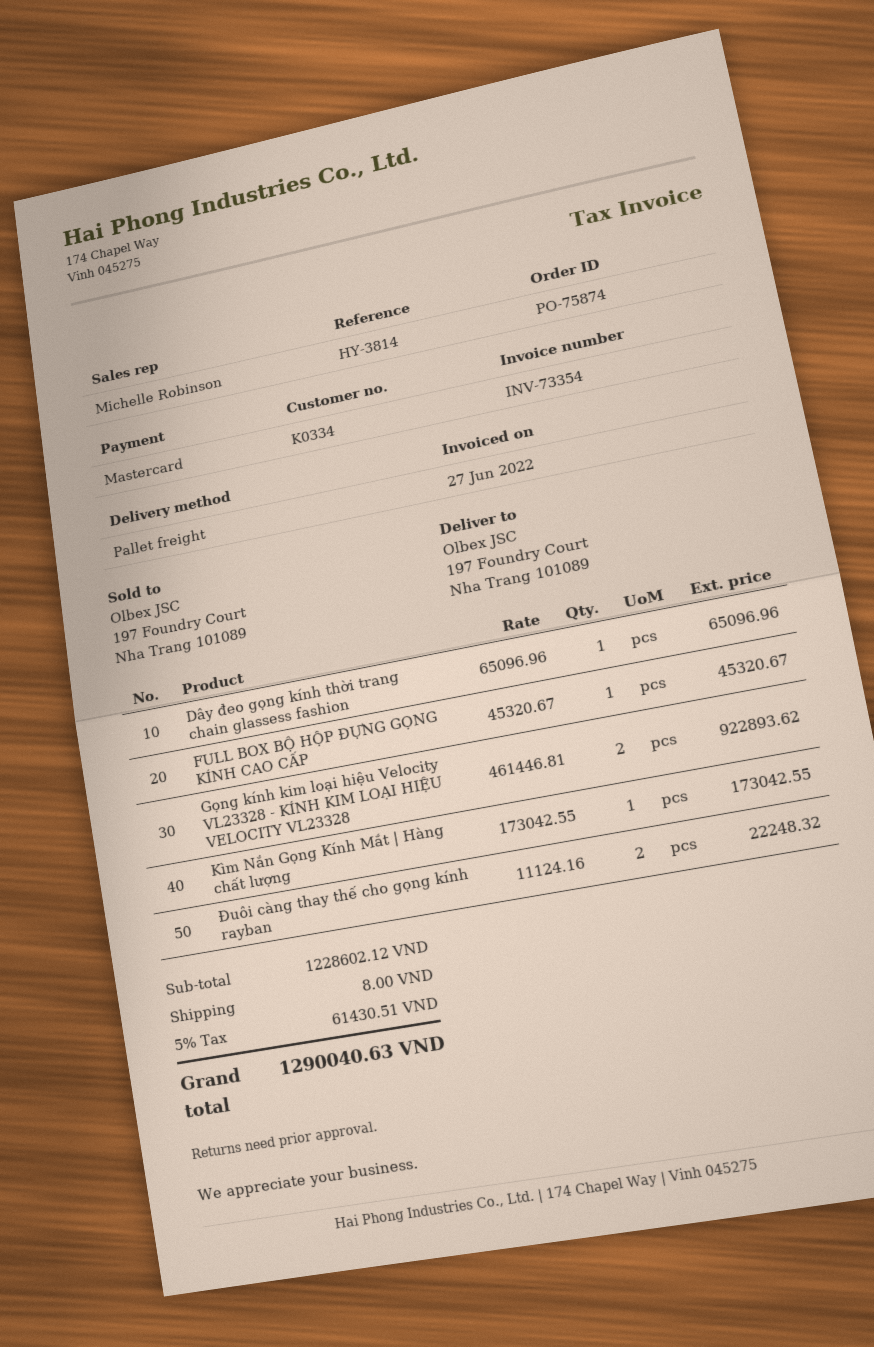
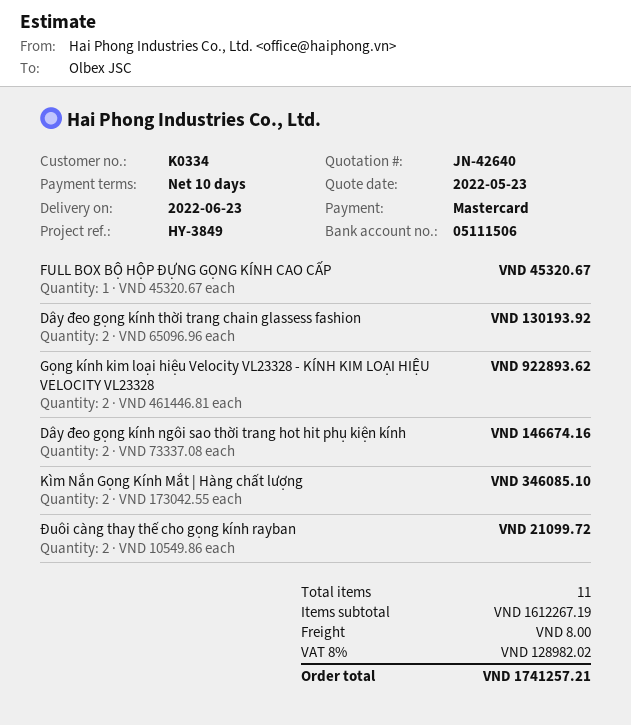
reference: HY-3814 -> HY-3849
Dây đeo gọng kính thời trang chain glassess fashion: 1 x 65096.96 = 65096.96 -> 2 x 65096.96 = 130193.92
Kìm Nắn Gọng Kính Mắt | Hàng chất lượng: 1 x 173042.55 = 173042.55 -> 2 x 173042.55 = 346085.10
Đuôi càng thay thế cho gọng kính rayban: 2 x 11124.16 = 22248.32 -> 2 x 10549.86 = 21099.72
Dây đeo gọng kính ngôi sao thời trang hot hit phụ kiện kính: none -> 2 x 73337.08 = 146674.16
subtotal: 1228602.12 -> 1612267.19
tax: 5% = 61430.51 -> 8% = 128982.02
total: 1290040.63 -> 1741257.21

